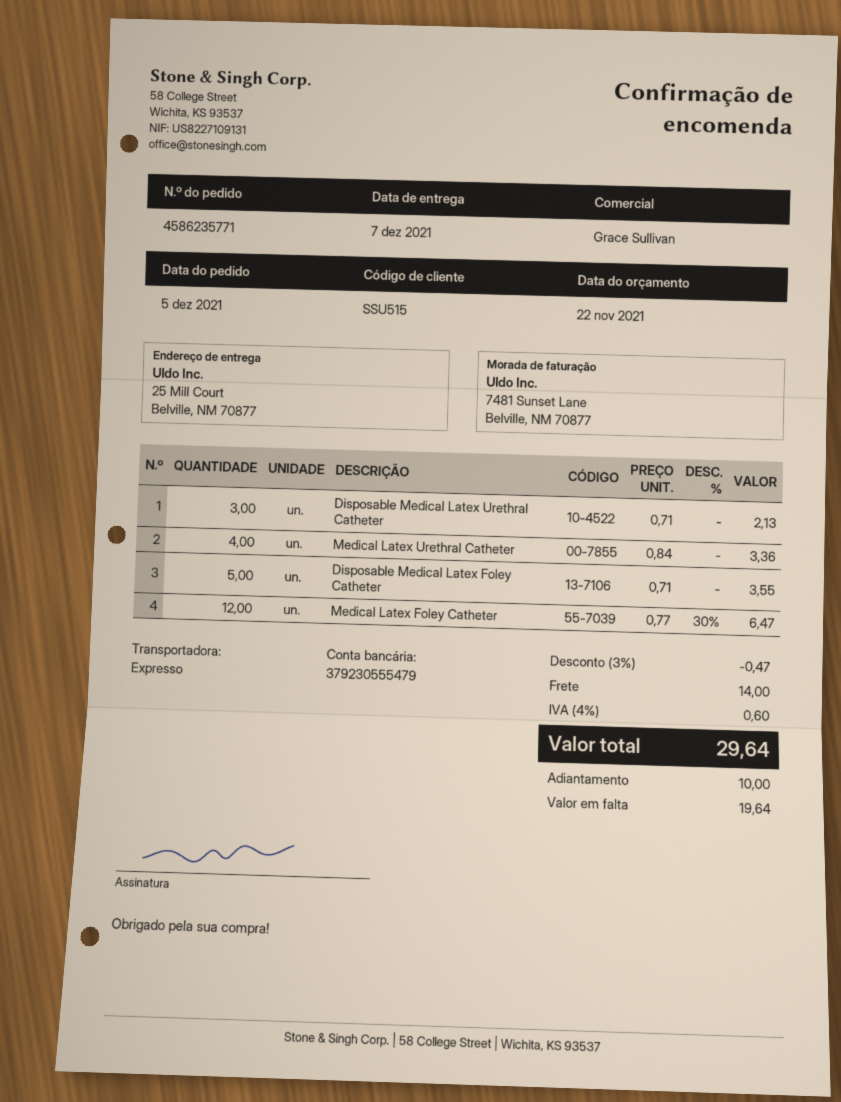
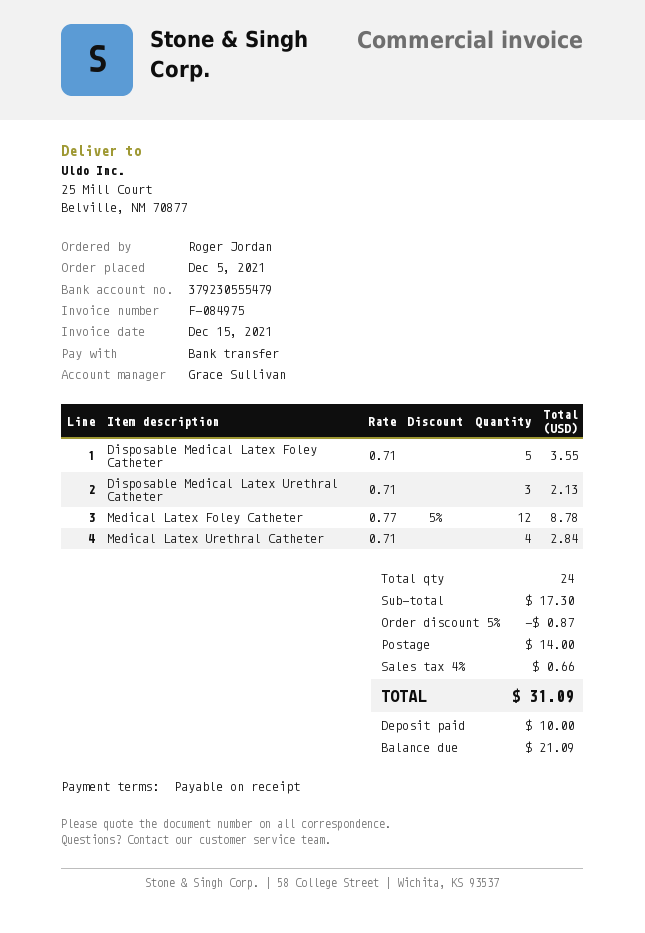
Medical Latex Urethral Catheter: 4 x 0.84 = 3.36 -> 4 x 0.71 = 2.84
Medical Latex Foley Catheter: 12 x 0.77 - 30% = 6.47 -> 12 x 0.77 - 5% = 8.78
discount: 3% = 0.47 -> 5% = 0.87
tax: 4% = 0.60 -> 4% = 0.66
total: 29.64 -> 31.09
balance: 19.64 -> 21.09

